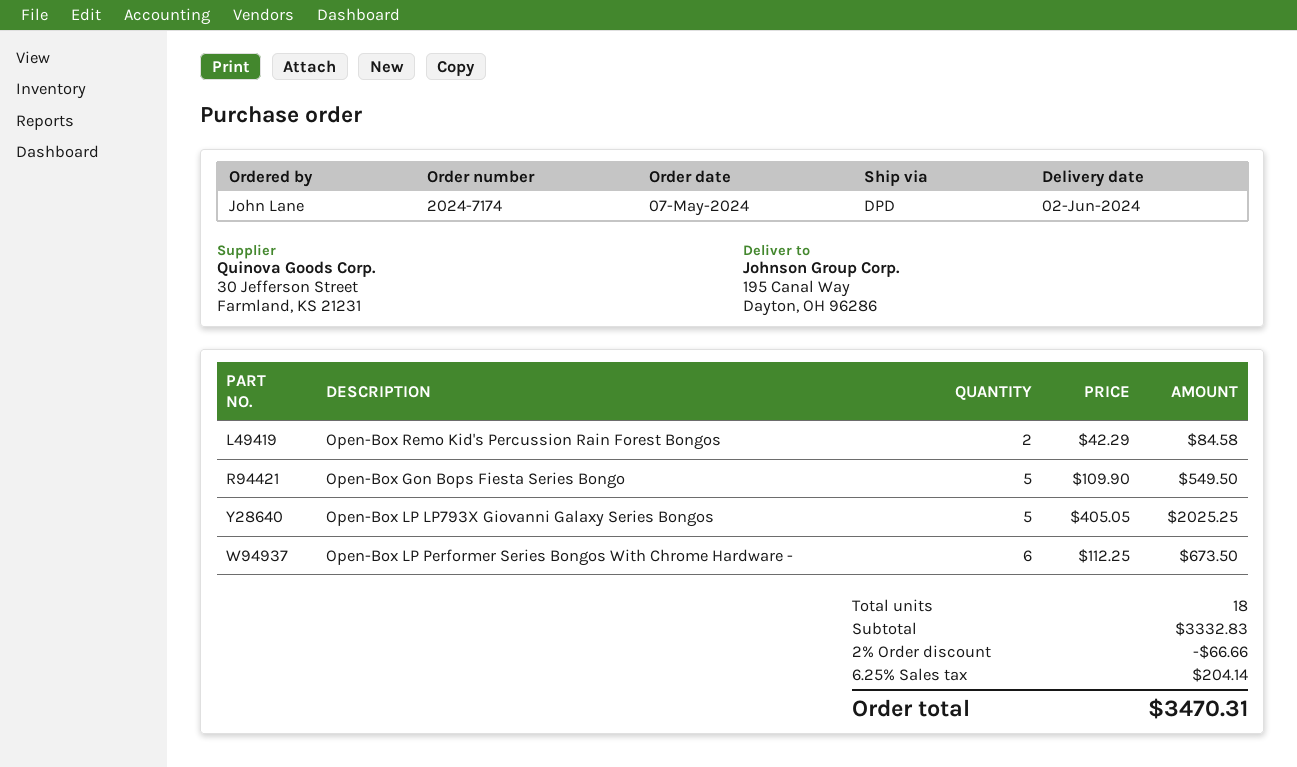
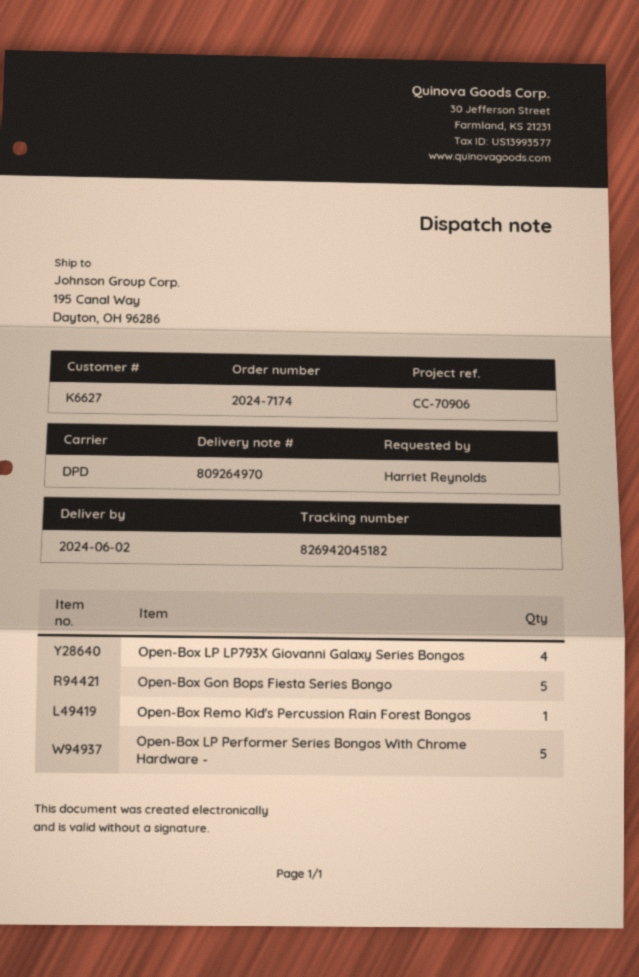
ordered by: John Lane -> Harriet Reynolds
Open-Box Remo Kid's Percussion Rain Forest Bongos: 2 -> 1
Open-Box LP LP793X Giovanni Galaxy Series Bongos: 5 -> 4
Open-Box LP Performer Series Bongos With Chrome Hardware -: 6 -> 5

